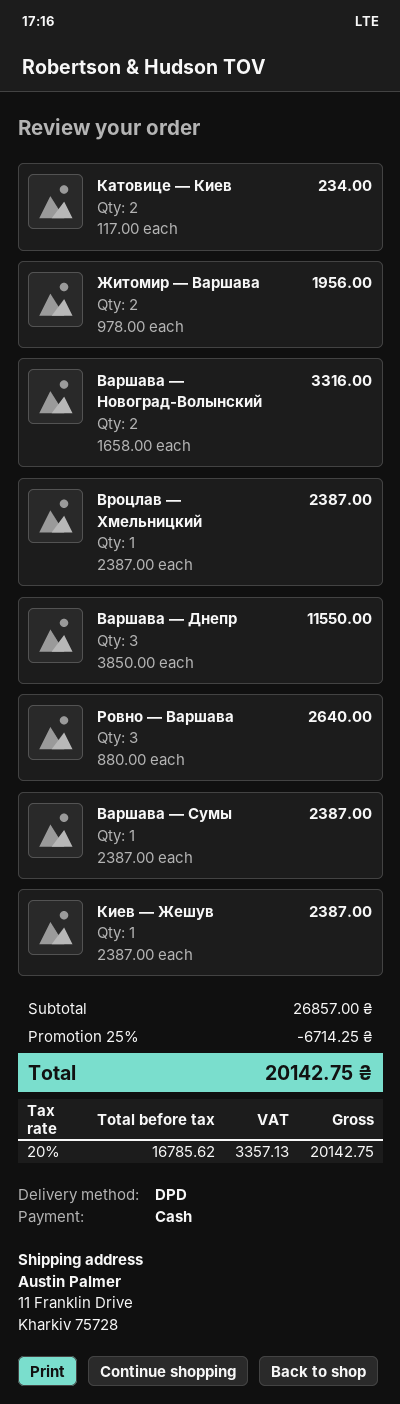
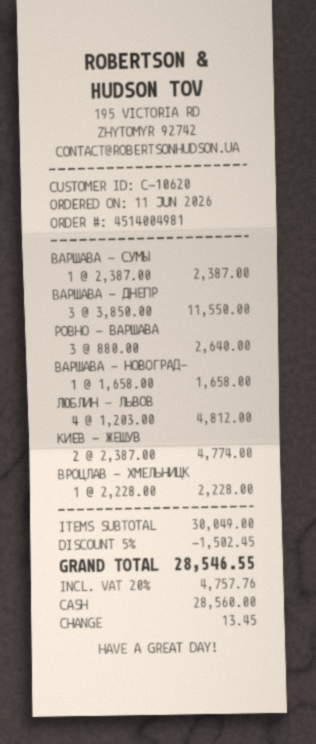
Катовице — Киев: 2 x 117.00 = 234.00 -> none
Житомир — Варшава: 2 x 978.00 = 1956.00 -> none
Варшава — Новоград-Волынский: 2 x 1658.00 = 3316.00 -> 1 x 1658.00 = 1658.00
Вроцлав — Хмельницкий: 1 x 2387.00 = 2387.00 -> 1 x 2228.00 = 2228.00
Киев — Жешув: 1 x 2387.00 = 2387.00 -> 2 x 2387.00 = 4774.00
ЛЮБЛИН — ЛЬВОВ: none -> 4 x 1203.00 = 4812.00
subtotal: 26857.00 -> 30049.00
discount: 25% = 6714.25 -> 5% = 1502.45
tax: 20% = 3357.13 -> 20% = 4757.76
total: 20142.75 -> 28546.55

